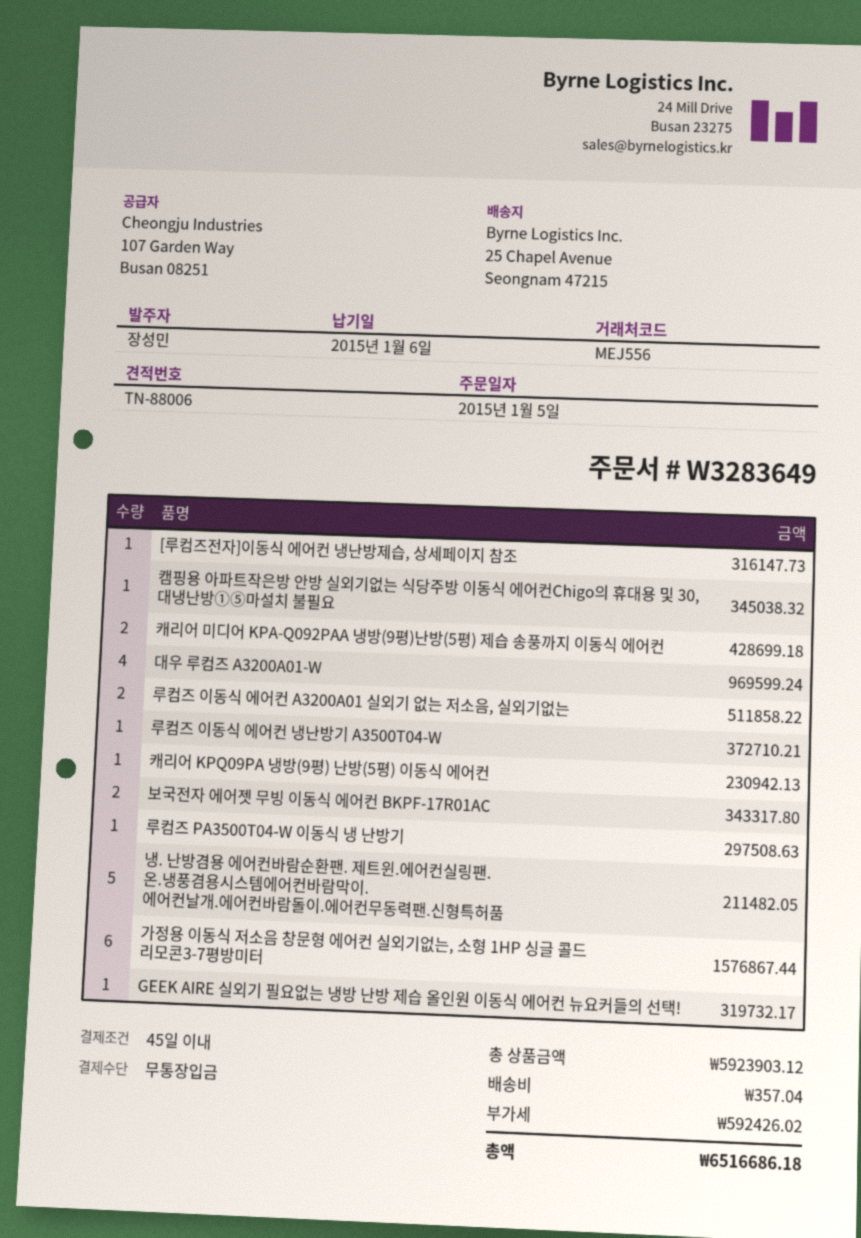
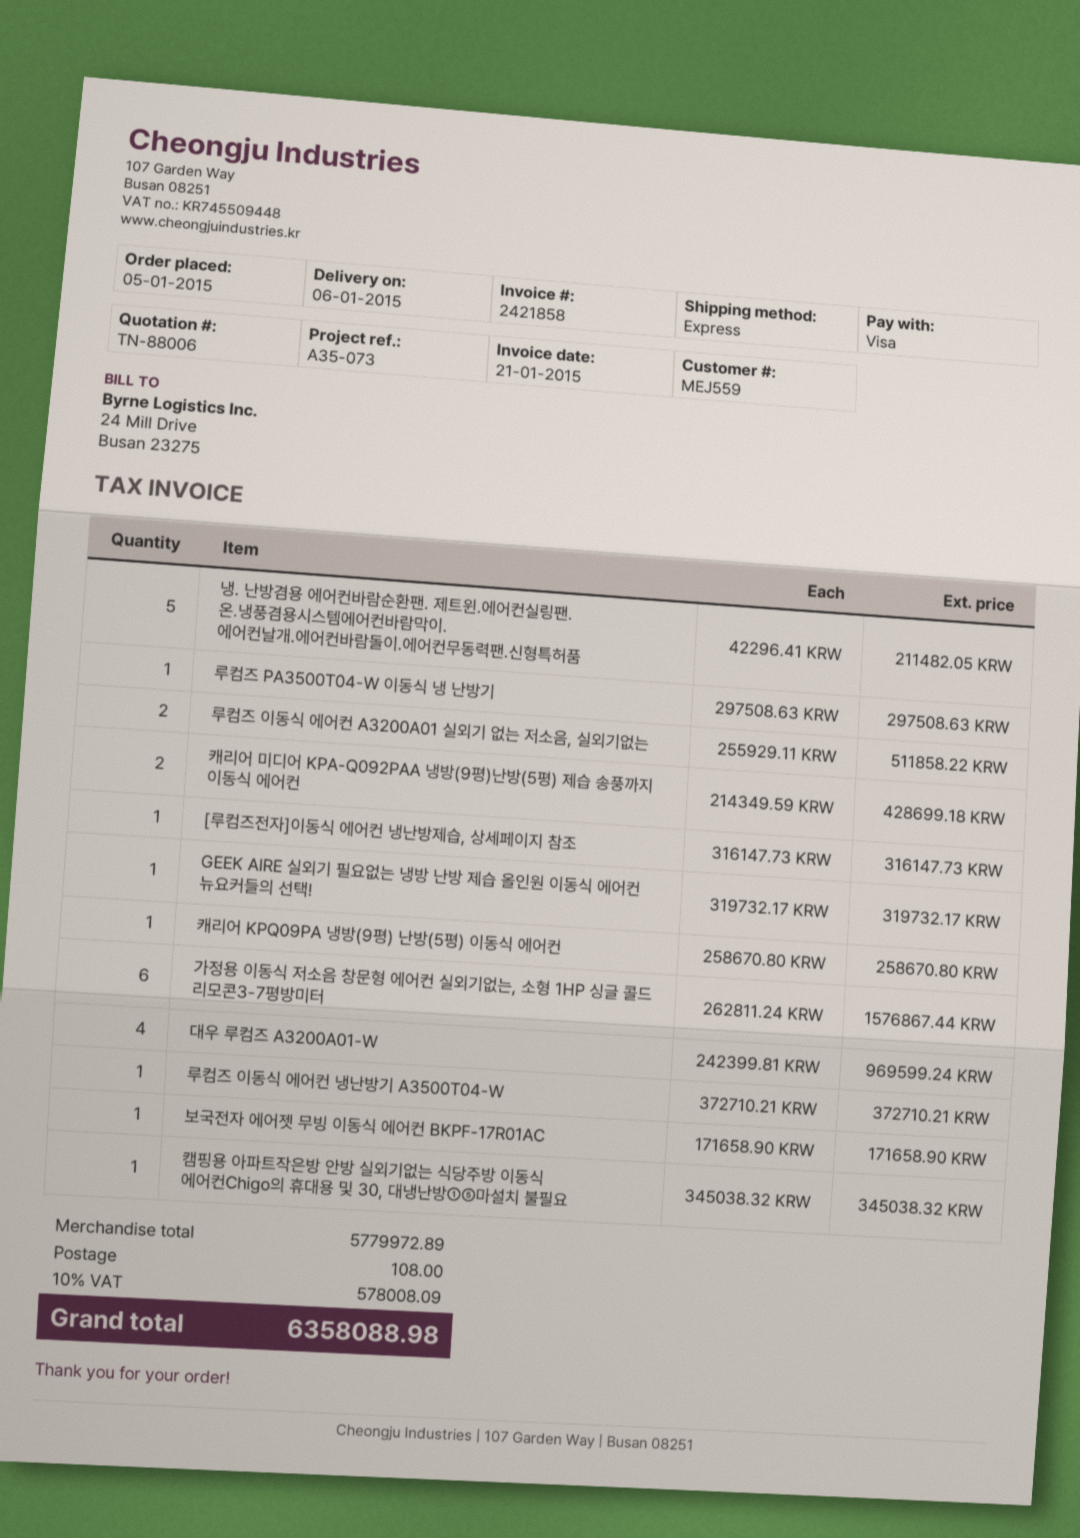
customer number: MEJ556 -> MEJ559
payment method: bank transfer -> Visa
캐리어 KPQ09PA 냉방(9평) 난방(5평) 이동식 에어컨: 1 for 230942.13 -> 1 for 258670.80
보국전자 에어젯 무빙 이동식 에어컨 BKPF-17R01AC: 2 for 343317.80 -> 1 for 171658.90
subtotal: 5923903.12 -> 5779972.89
shipping: 357.04 -> 108.00
tax: 592426.02 -> 578008.09
total: 6516686.18 -> 6358088.98

